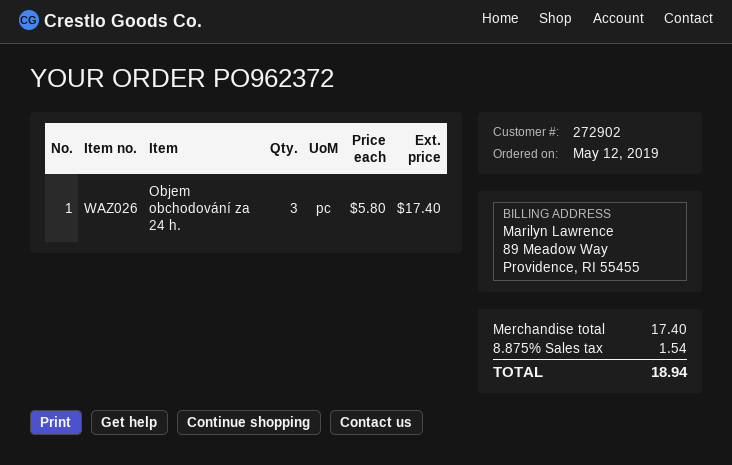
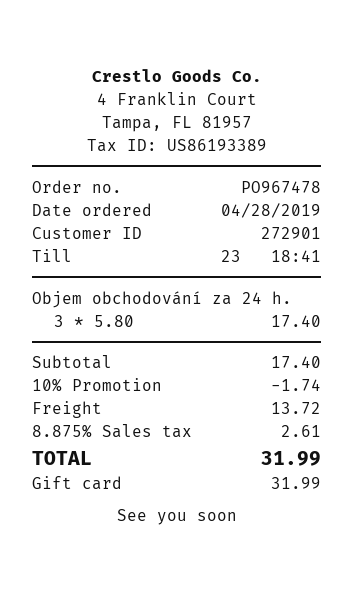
order number: PO962372 -> PO967478
order date: 2019-05-12 -> 2019-04-28
customer number: 272902 -> 272901
discount: none -> 10% = 1.74
shipping: none -> 13.72
tax: 8.875% = 1.54 -> 8.875% = 2.61
total: 18.94 -> 31.99

